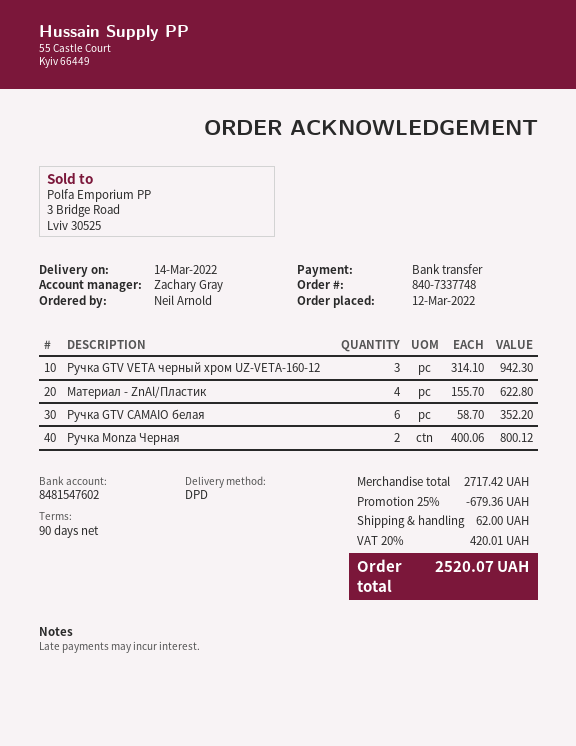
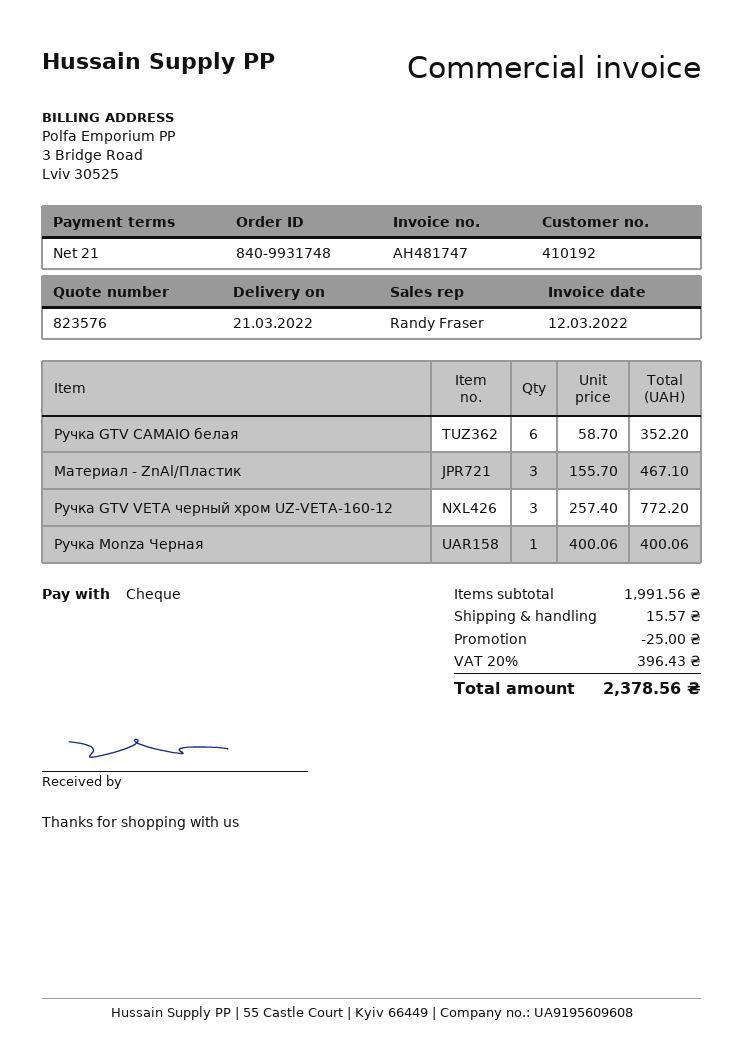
order number: 840-7337748 -> 840-9931748
delivery date: 2022-03-14 -> 2022-03-21
payment terms: 90 days -> 21 days
sales rep: Zachary Gray -> Randy Fraser
payment method: bank transfer -> cheque
Ручка GTV VETA черный хром UZ-VETA-160-12: 3 x 314.10 = 942.30 -> 3 x 257.40 = 772.20
Материал - ZnAl/Пластик: 4 x 155.70 = 622.80 -> 3 x 155.70 = 467.10
Ручка Monza Черная: 2 x 400.06 = 800.12 -> 1 x 400.06 = 400.06
subtotal: 2717.42 -> 1991.56
discount: 679.36 -> 25.00
shipping: 62.00 -> 15.57
tax: 20% = 420.01 -> 20% = 396.43
total: 2520.07 -> 2378.56

